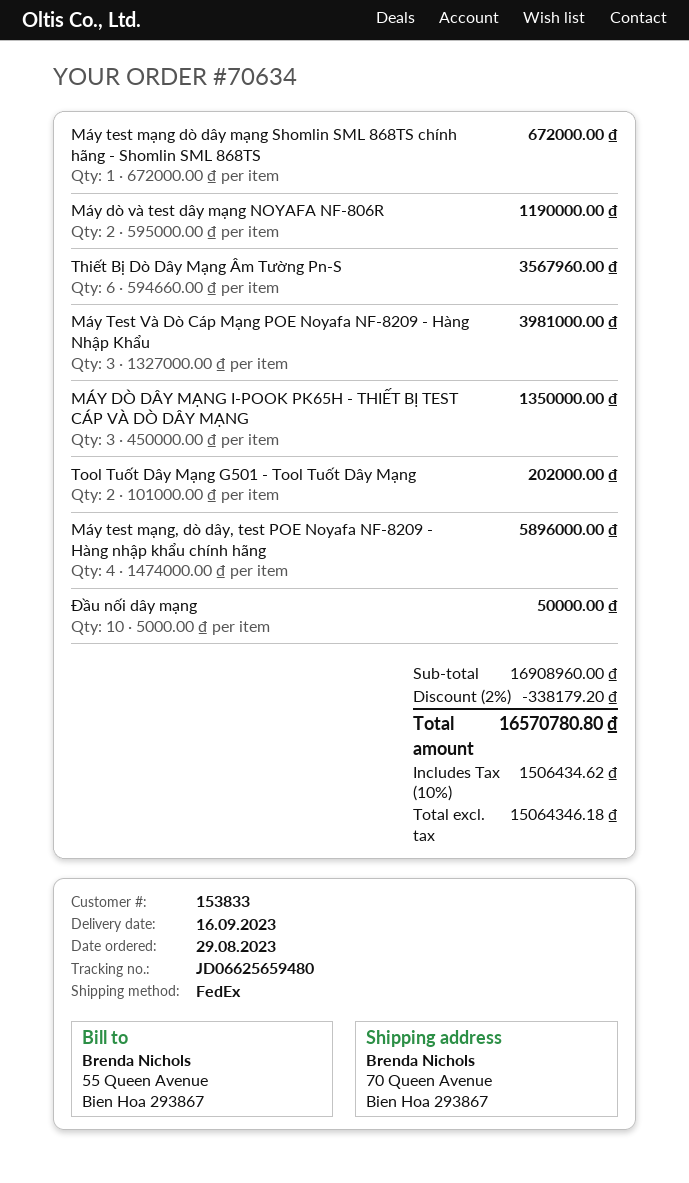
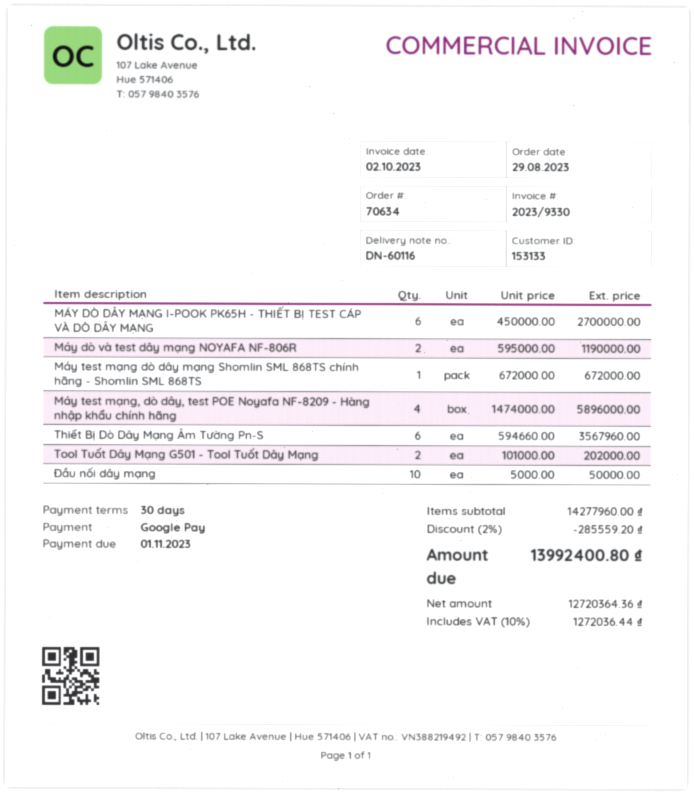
customer number: 153833 -> 153133
Máy Test Và Dò Cáp Mạng POE Noyafa NF-8209 - Hàng Nhập Khẩu: 3 x 1327000.00 = 3981000.00 -> none
MÁY DÒ DÂY MẠNG I-POOK PK65H - THIẾT BỊ TEST CÁP VÀ DÒ DÂY MẠNG: 3 x 450000.00 = 1350000.00 -> 6 x 450000.00 = 2700000.00
subtotal: 16908960.00 -> 14277960.00
discount: 2% = 338179.20 -> 2% = 285559.20
net: 15064346.18 -> 12720364.36
tax: 10% = 1506434.62 -> 10% = 1272036.44
total: 16570780.80 -> 13992400.80

